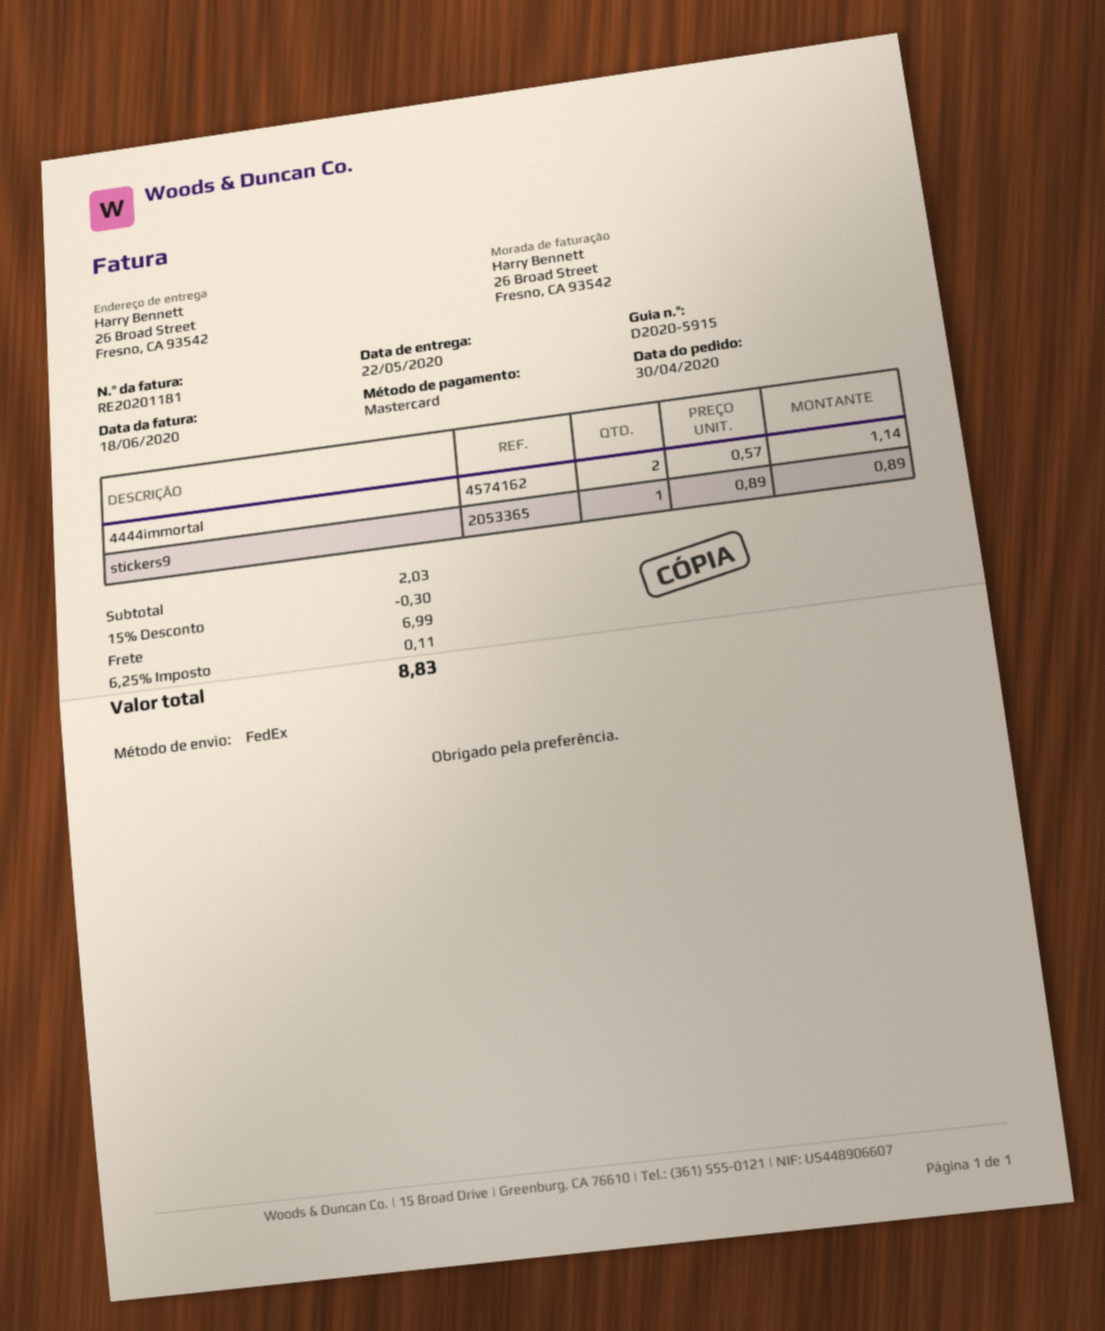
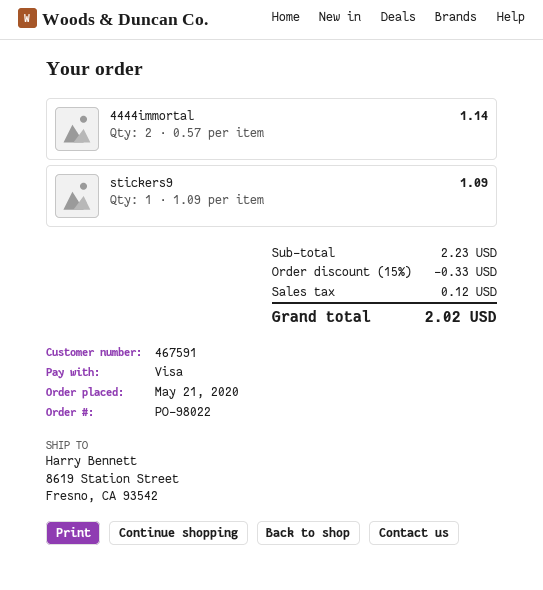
order date: 2020-04-30 -> 2020-05-21
payment method: Mastercard -> Visa
ship to: 26 Broad Street, Fresno, CA 93542 -> 8619 Station Street, Fresno, CA 93542
stickers9: 1 x 0.89 = 0.89 -> 1 x 1.09 = 1.09
subtotal: 2.03 -> 2.23
discount: 15% = 0.30 -> 15% = 0.33
shipping: 6.99 -> none
tax: 0.11 -> 0.12
total: 8.83 -> 2.02

